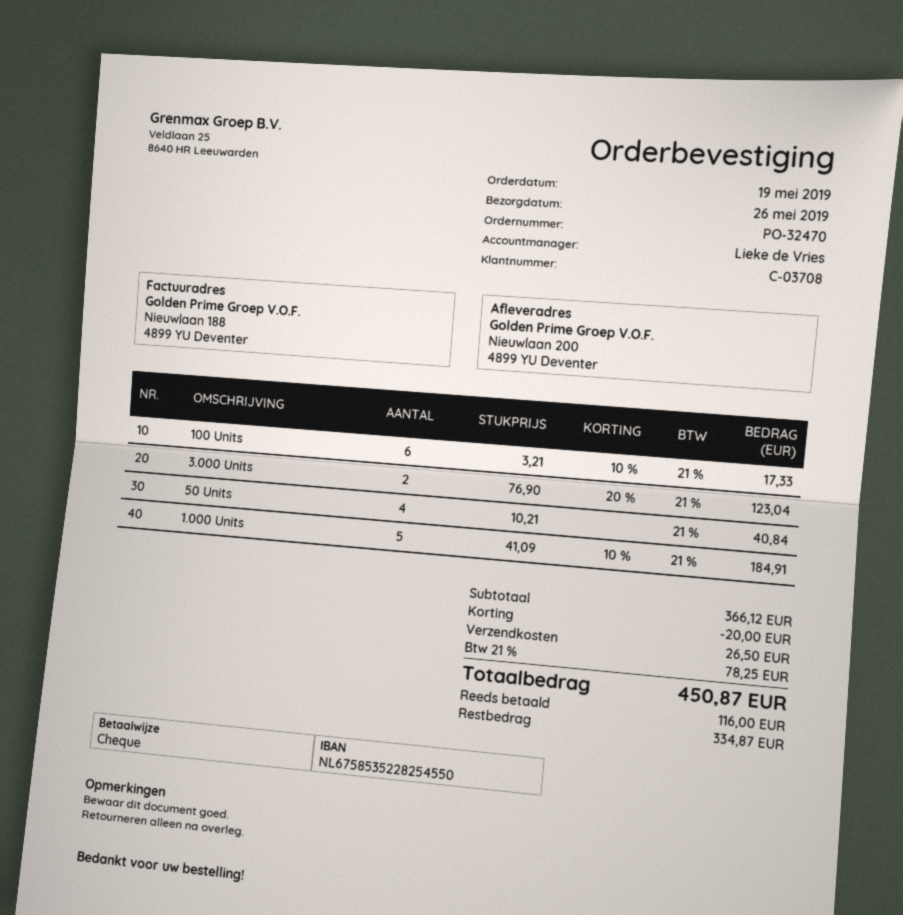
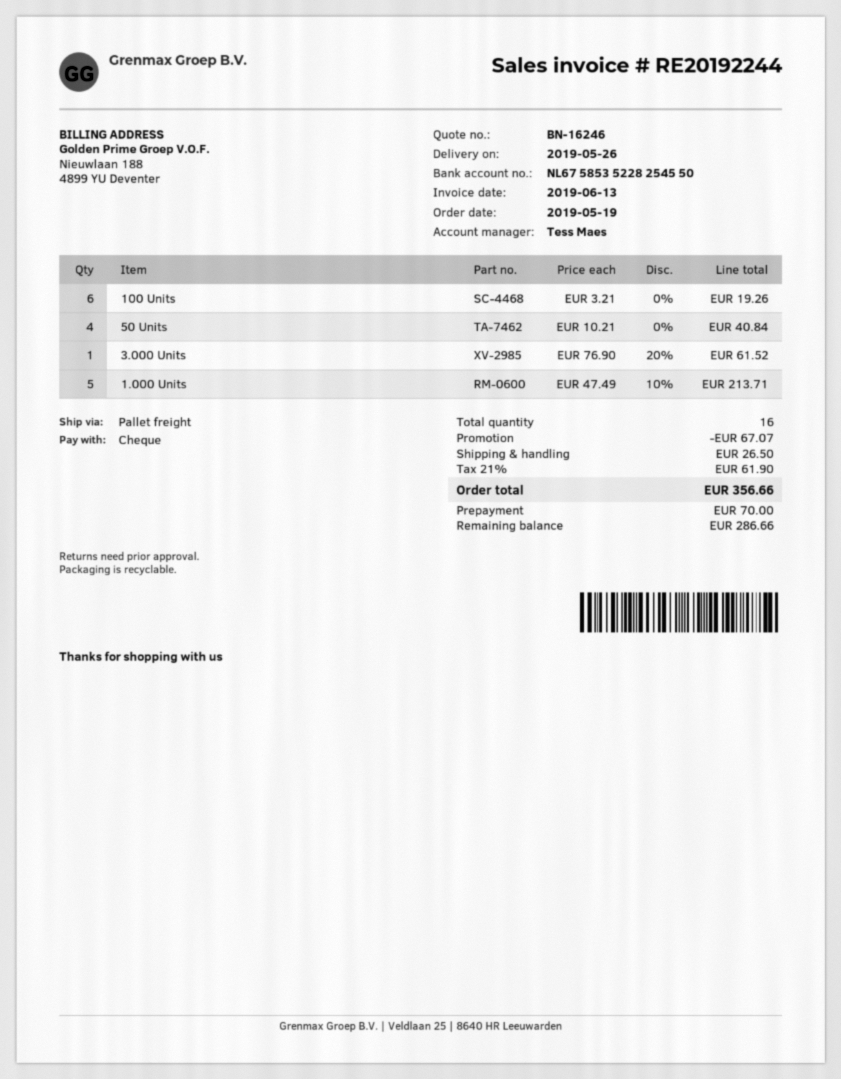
sales rep: Lieke de Vries -> Tess Maes
100 Units: 6 x 3.21 - 10% = 17.33 -> 6 x 3.21 = 19.26
3.000 Units: 2 x 76.90 - 20% = 123.04 -> 1 x 76.90 - 20% = 61.52
1.000 Units: 5 x 41.09 - 10% = 184.91 -> 5 x 47.49 - 10% = 213.71
discount: 20.00 -> 67.07
tax: 21% = 78.25 -> 21% = 61.90
total: 450.87 -> 356.66
deposit: 116.00 -> 70.00
balance: 334.87 -> 286.66

